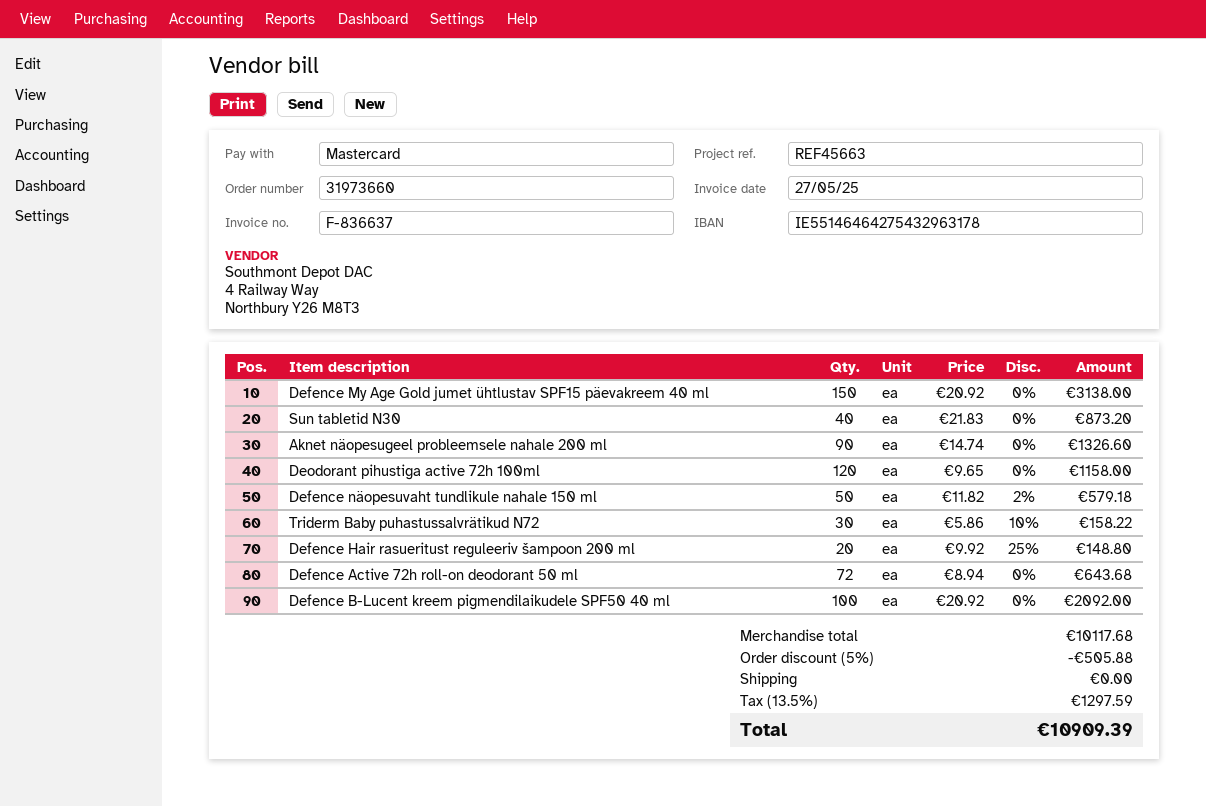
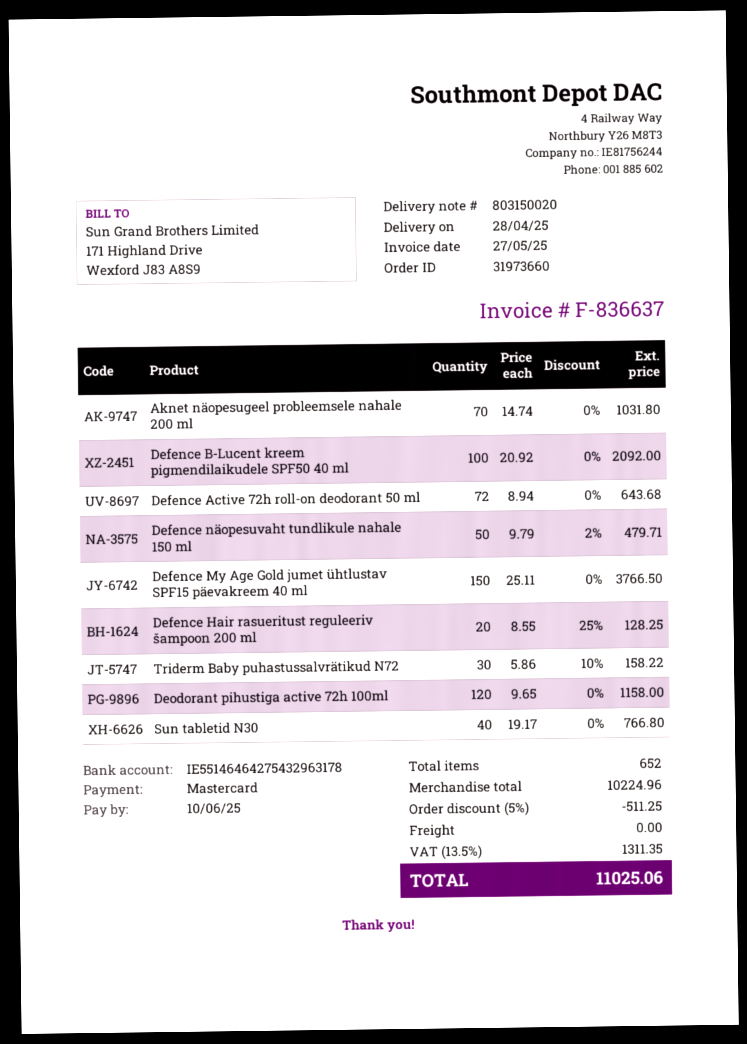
Defence My Age Gold jumet ühtlustav SPF15 päevakreem 40 ml: 150 x 20.92 = 3138.00 -> 150 x 25.11 = 3766.50
Sun tabletid N30: 40 x 21.83 = 873.20 -> 40 x 19.17 = 766.80
Aknet näopesugeel probleemsele nahale 200 ml: 90 x 14.74 = 1326.60 -> 70 x 14.74 = 1031.80
Defence näopesuvaht tundlikule nahale 150 ml: 50 x 11.82 - 2% = 579.18 -> 50 x 9.79 - 2% = 479.71
Defence Hair rasueritust reguleeriv šampoon 200 ml: 20 x 9.92 - 25% = 148.80 -> 20 x 8.55 - 25% = 128.25
subtotal: 10117.68 -> 10224.96
discount: 5% = 505.88 -> 5% = 511.25
tax: 13.5% = 1297.59 -> 13.5% = 1311.35
total: 10909.39 -> 11025.06

